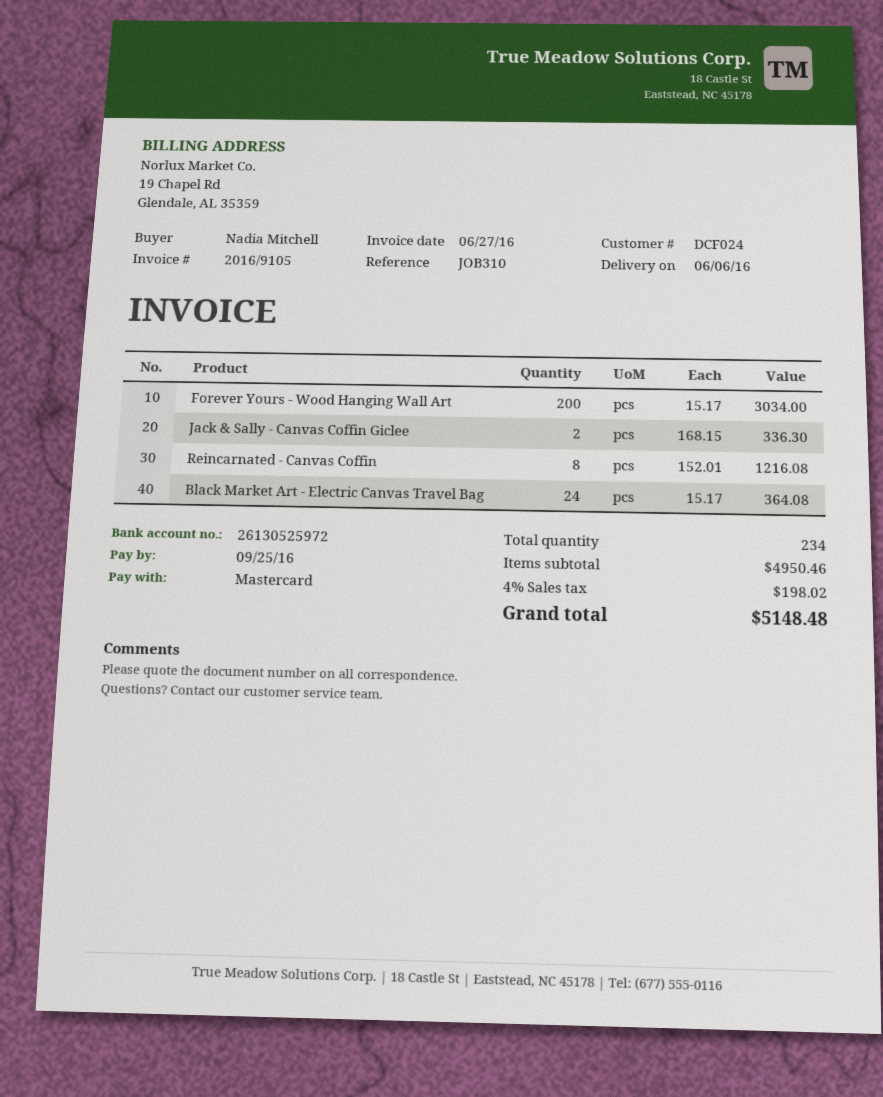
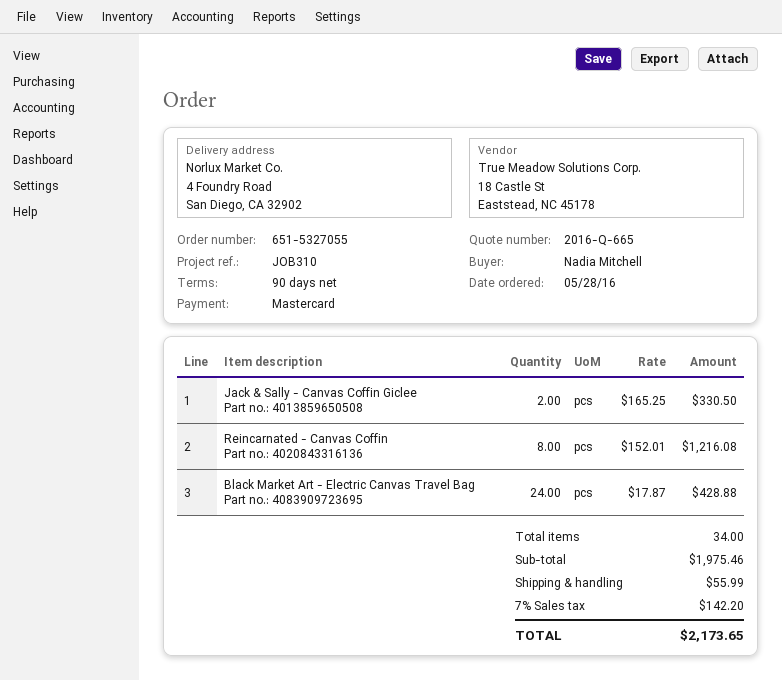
Forever Yours - Wood Hanging Wall Art: 200 x 15.17 = 3034.00 -> none
Jack & Sally - Canvas Coffin Giclee: 2 x 168.15 = 336.30 -> 2 x 165.25 = 330.50
Black Market Art - Electric Canvas Travel Bag: 24 x 15.17 = 364.08 -> 24 x 17.87 = 428.88
total quantity: 234 -> 34
subtotal: 4950.46 -> 1975.46
shipping: none -> 55.99
tax: 4% = 198.02 -> 7% = 142.20
total: 5148.48 -> 2173.65

